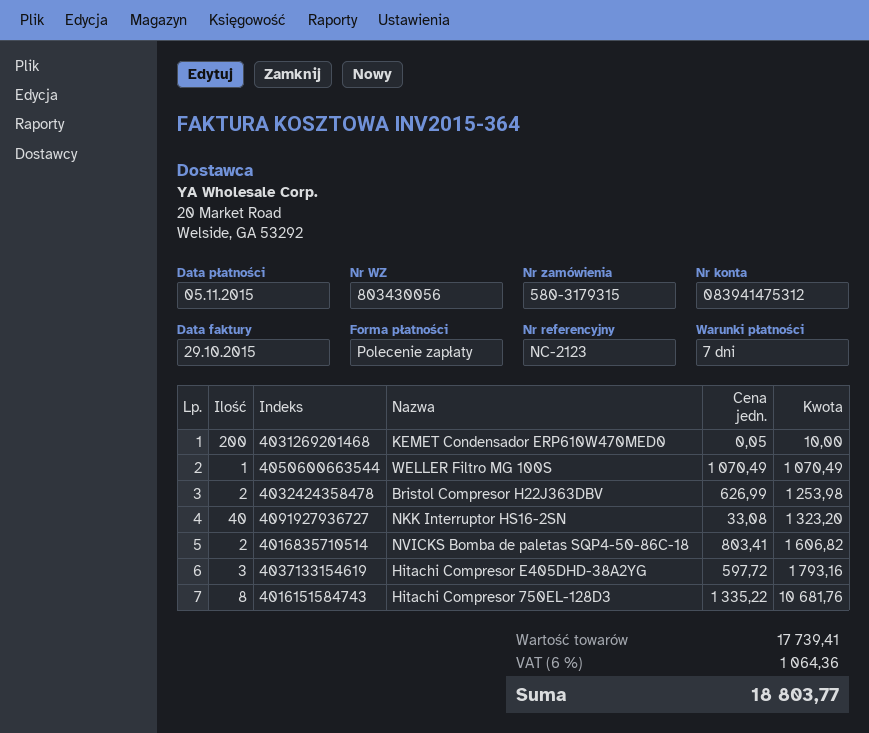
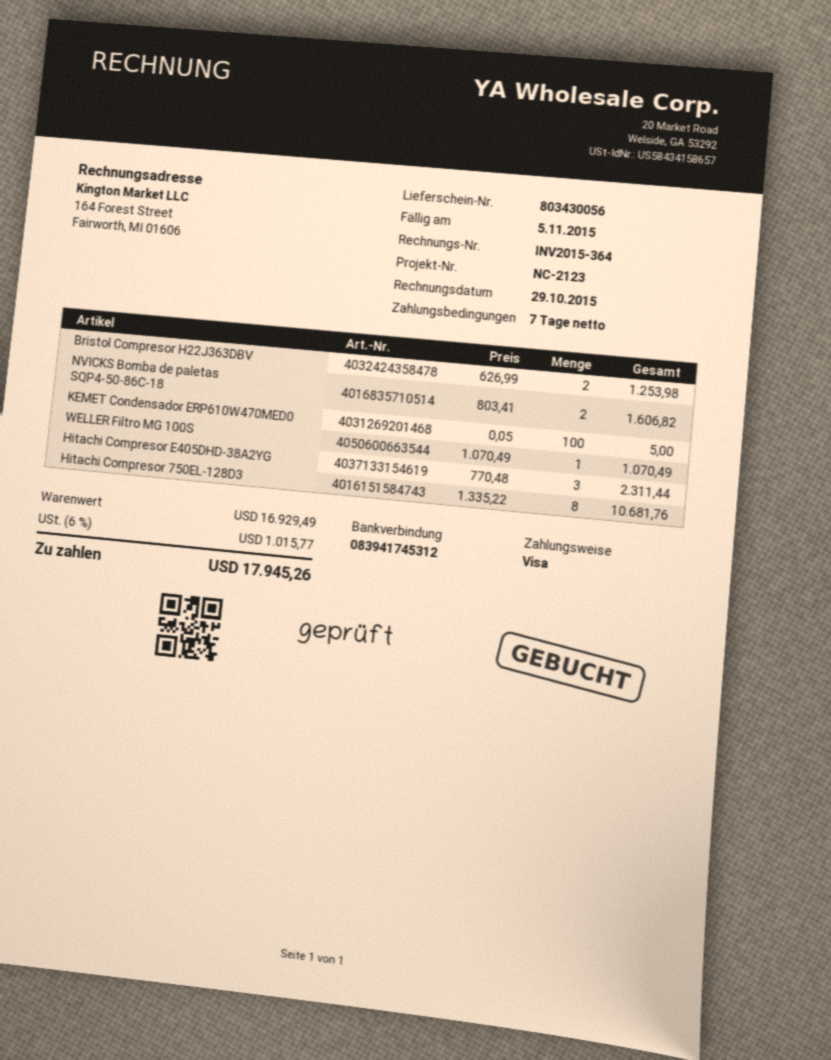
payment method: direct debit -> Visa
bank account: 083941475312 -> 083941745312
KEMET Condensador ERP610W470MED0: 200 x 0.05 = 10.00 -> 100 x 0.05 = 5.00
NKK Interruptor HS16-2SN: 40 x 33.08 = 1323.20 -> none
Hitachi Compresor E405DHD-38A2YG: 3 x 597.72 = 1793.16 -> 3 x 770.48 = 2311.44
subtotal: 17739.41 -> 16929.49
tax: 6% = 1064.36 -> 6% = 1015.77
total: 18803.77 -> 17945.26

